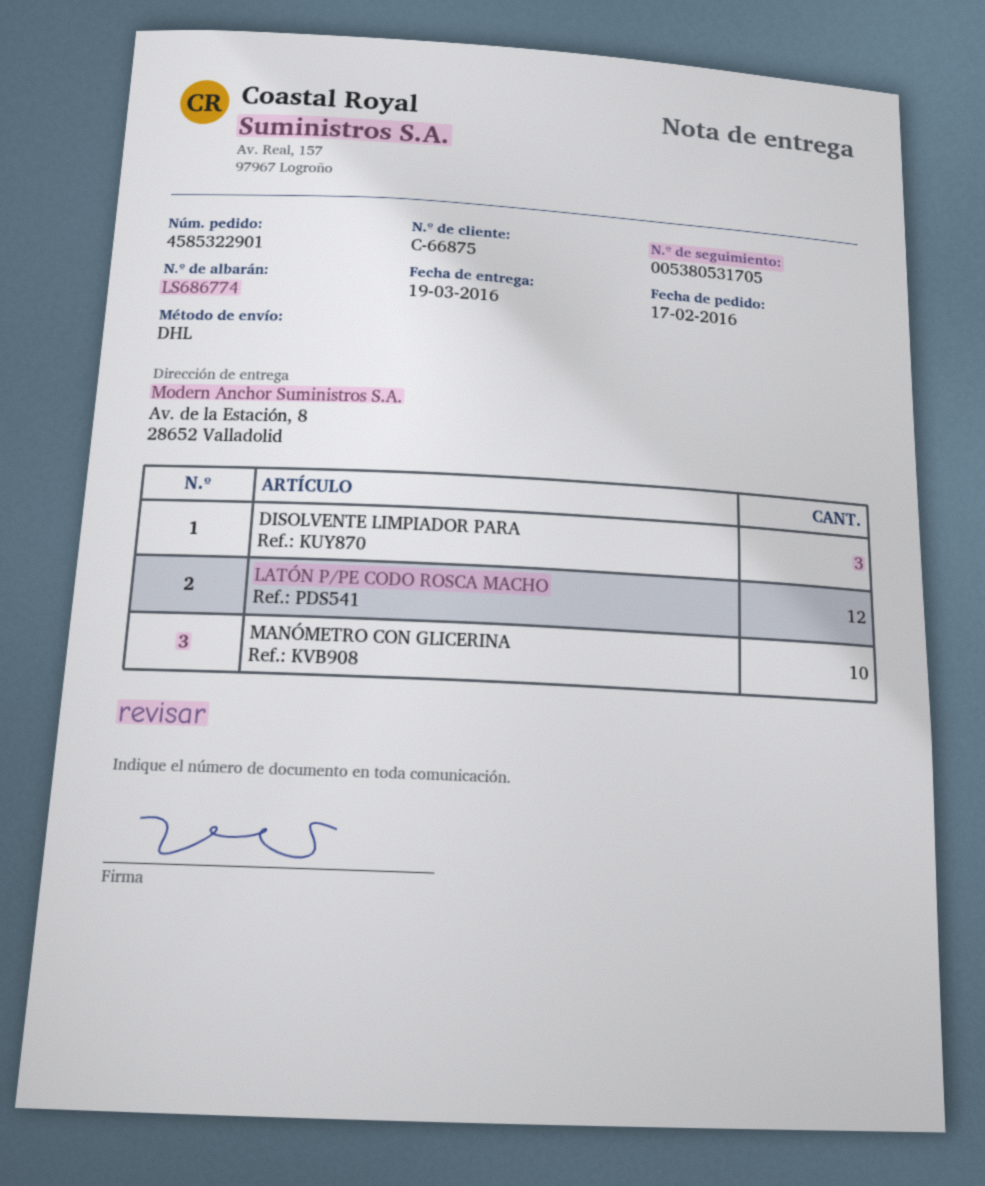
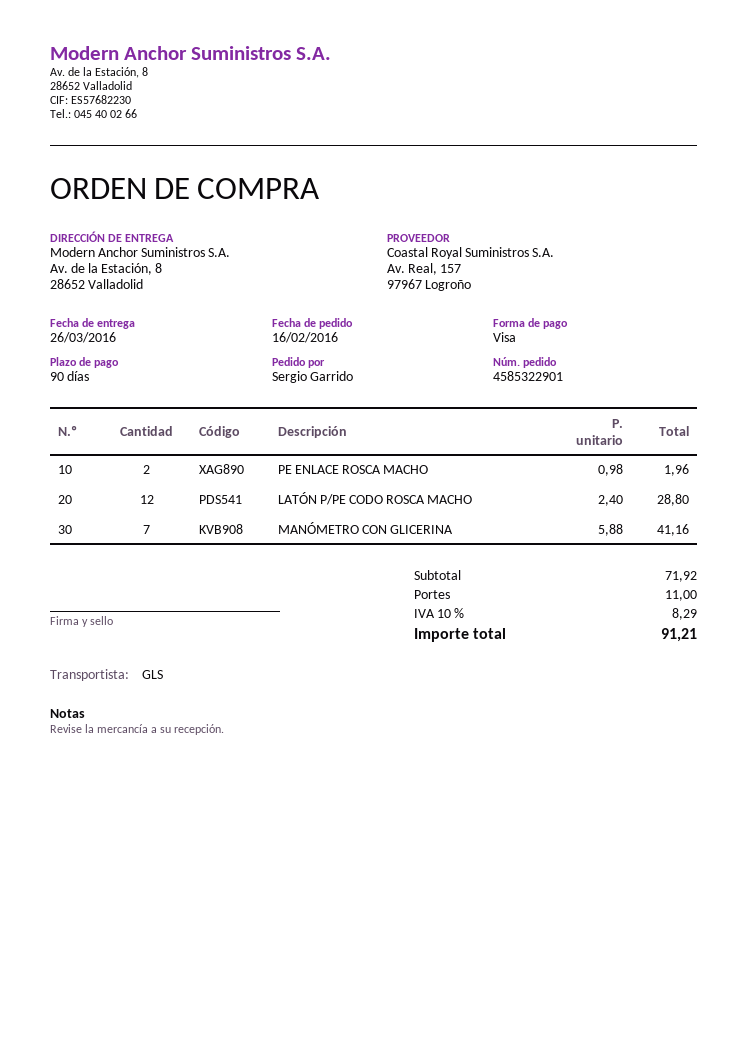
order date: 2016-02-17 -> 2016-02-16
delivery date: 2016-03-19 -> 2016-03-26
shipping method: DHL -> GLS
DISOLVENTE LIMPIADOR PARA: 3 -> none
MANÓMETRO CON GLICERINA: 10 -> 7
PE ENLACE ROSCA MACHO: none -> 2

